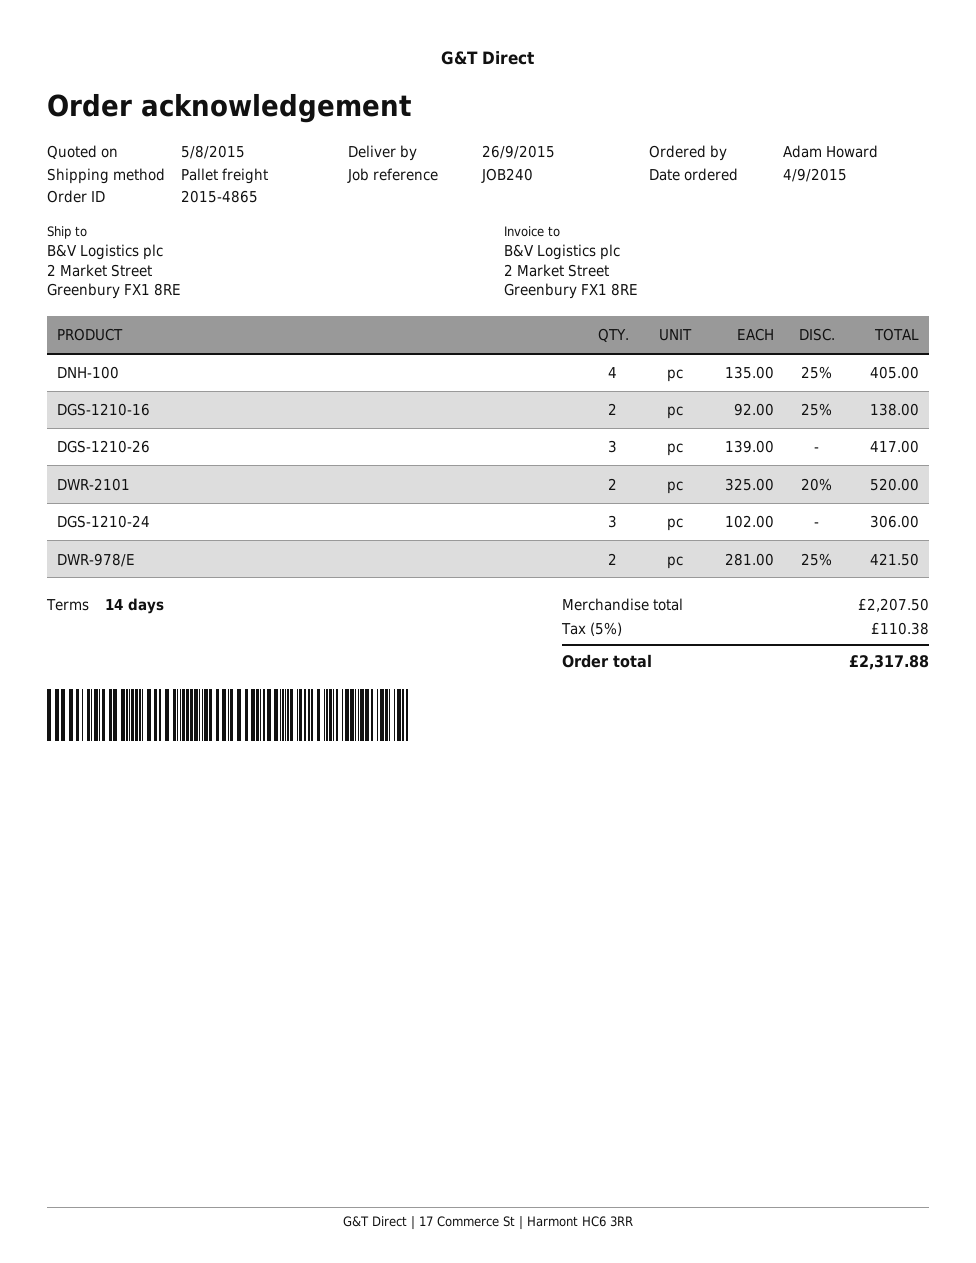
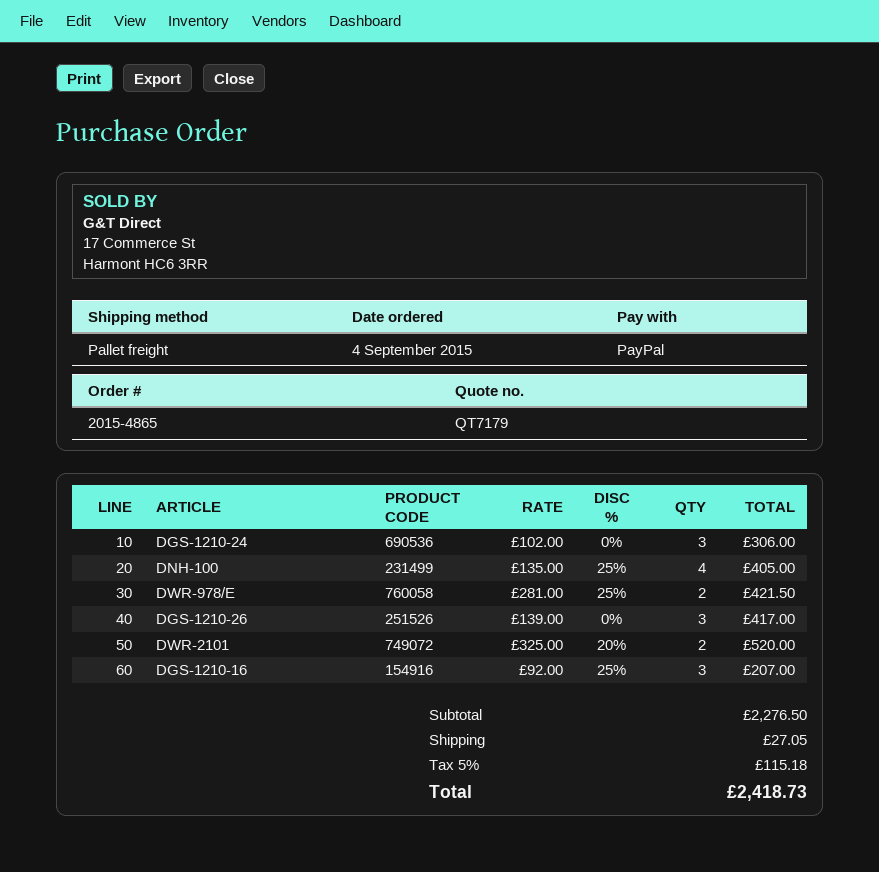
DGS-1210-16: 2 x 92.00 - 25% = 138.00 -> 3 x 92.00 - 25% = 207.00
subtotal: 2207.50 -> 2276.50
shipping: none -> 27.05
tax: 5% = 110.38 -> 5% = 115.18
total: 2317.88 -> 2418.73

